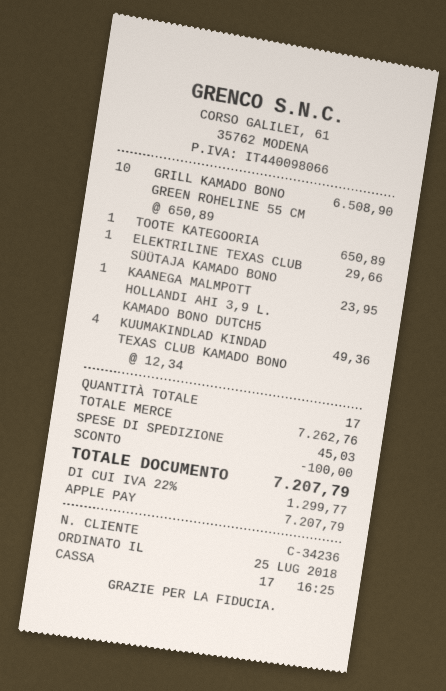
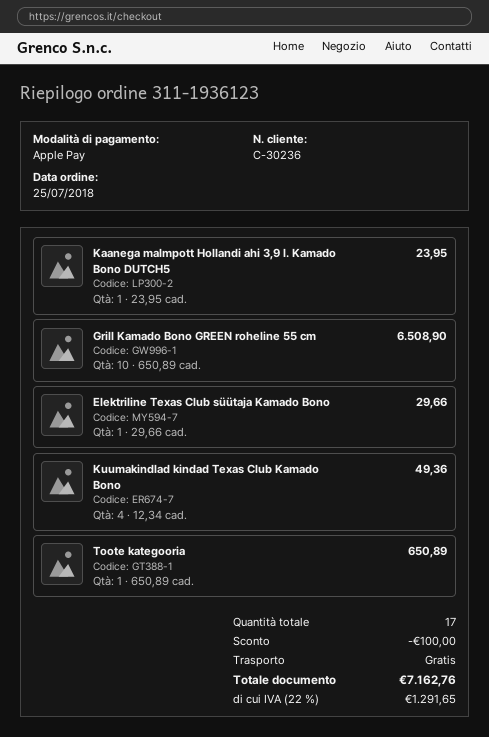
customer number: C-34236 -> C-30236
shipping: 45.03 -> 0.00
tax: 22% = 1299.77 -> 22% = 1291.65
total: 7207.79 -> 7162.76

